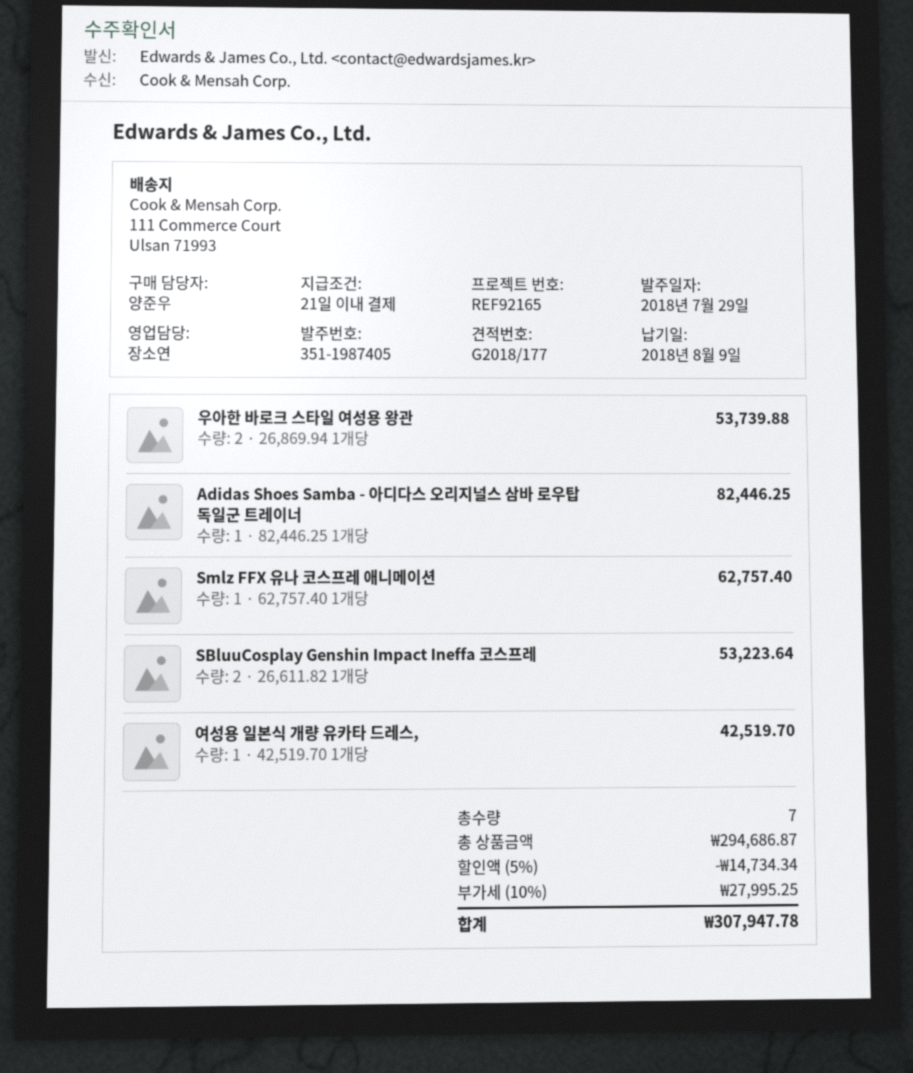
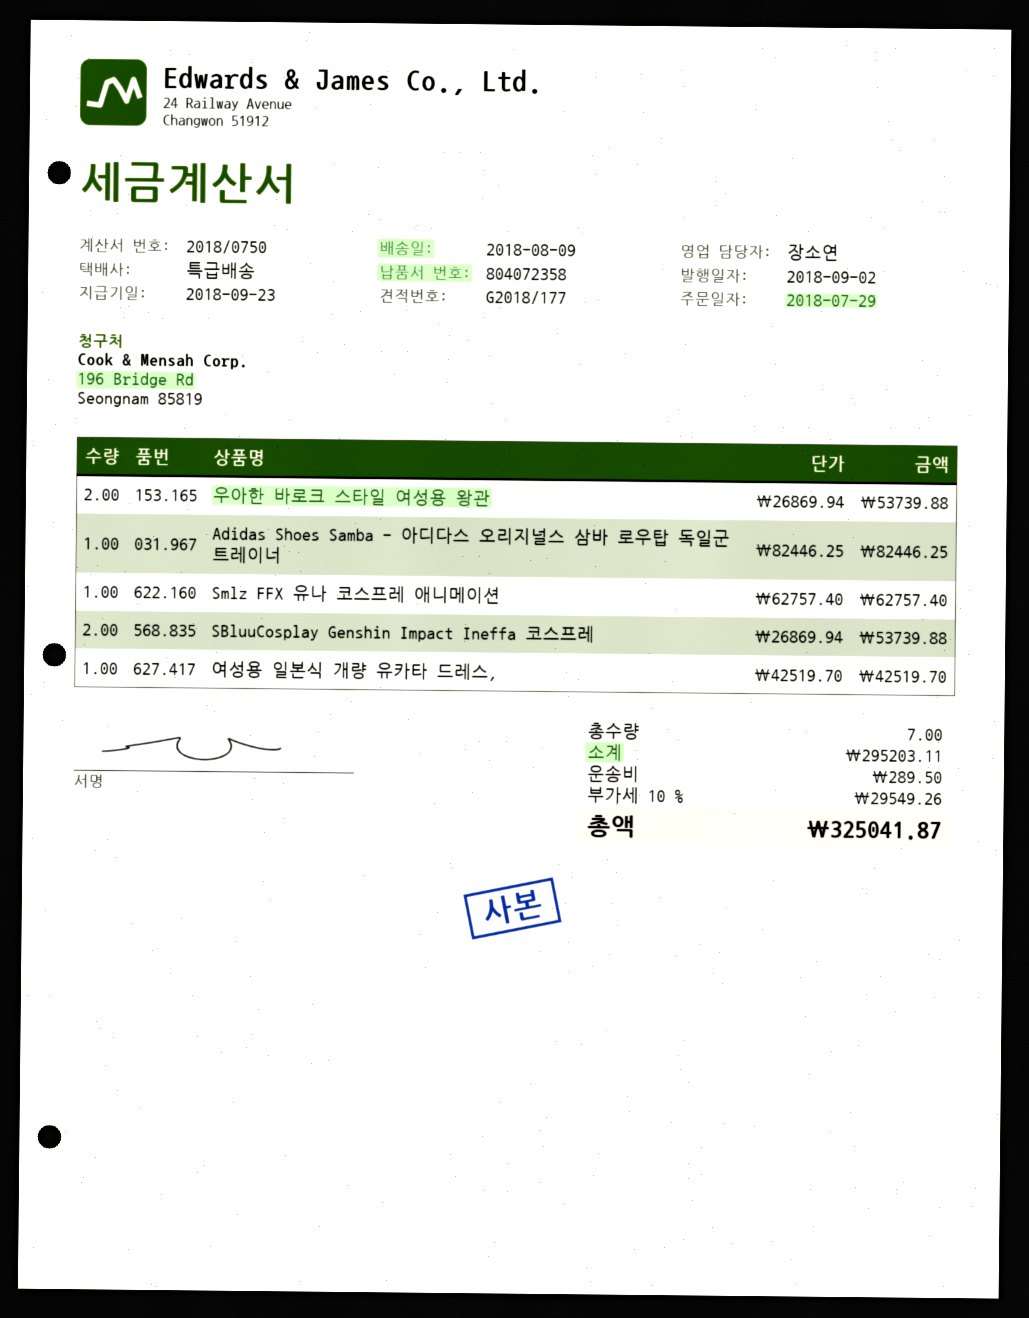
SBluuCosplay Genshin Impact Ineffa 코스프레: 2 x 26611.82 = 53223.64 -> 2 x 26869.94 = 53739.88
subtotal: 294686.87 -> 295203.11
discount: 5% = 14734.34 -> none
shipping: none -> 289.50
tax: 10% = 27995.25 -> 10% = 29549.26
total: 307947.78 -> 325041.87

